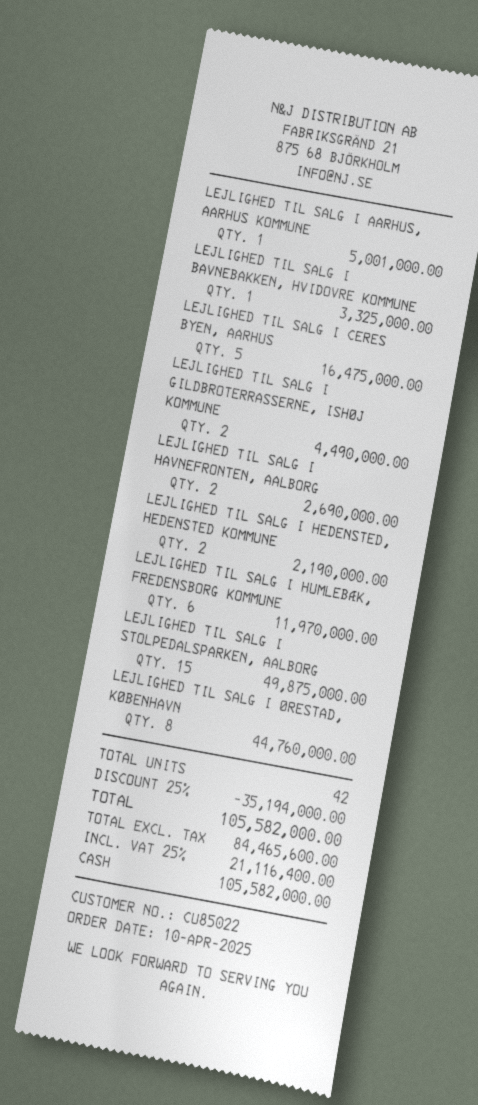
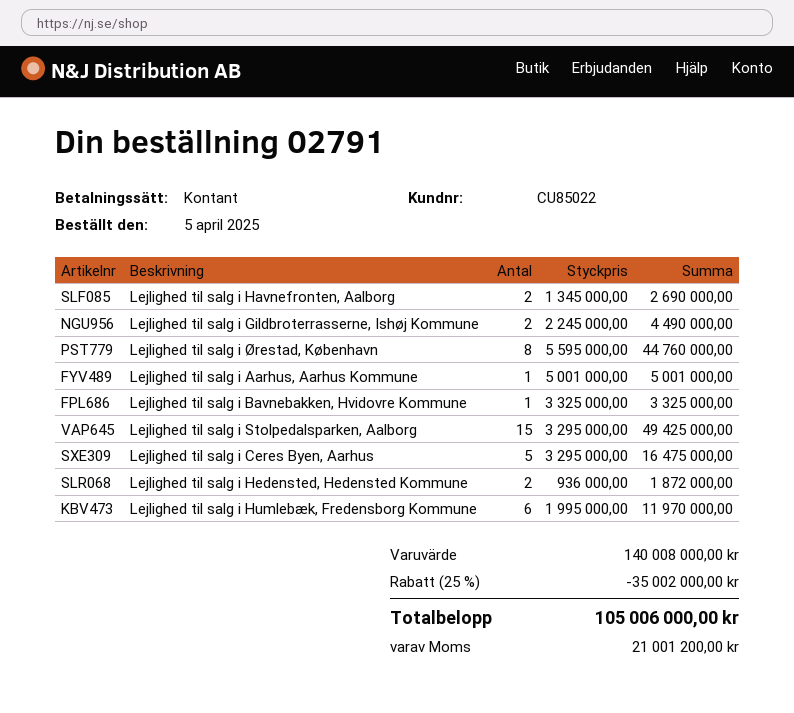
order date: 2025-04-10 -> 2025-04-05
LEJLIGHED TIL SALG I HEDENSTED, HEDENSTED KOMMUNE: 2 for 2190000.00 -> 2 for 1872000.00
LEJLIGHED TIL SALG I STOLPEDALSPARKEN, AALBORG: 15 for 49875000.00 -> 15 for 49425000.00
discount: 25% = 35194000.00 -> 25% = 35002000.00
tax: 21116400.00 -> 21001200.00
total: 105582000.00 -> 105006000.00

